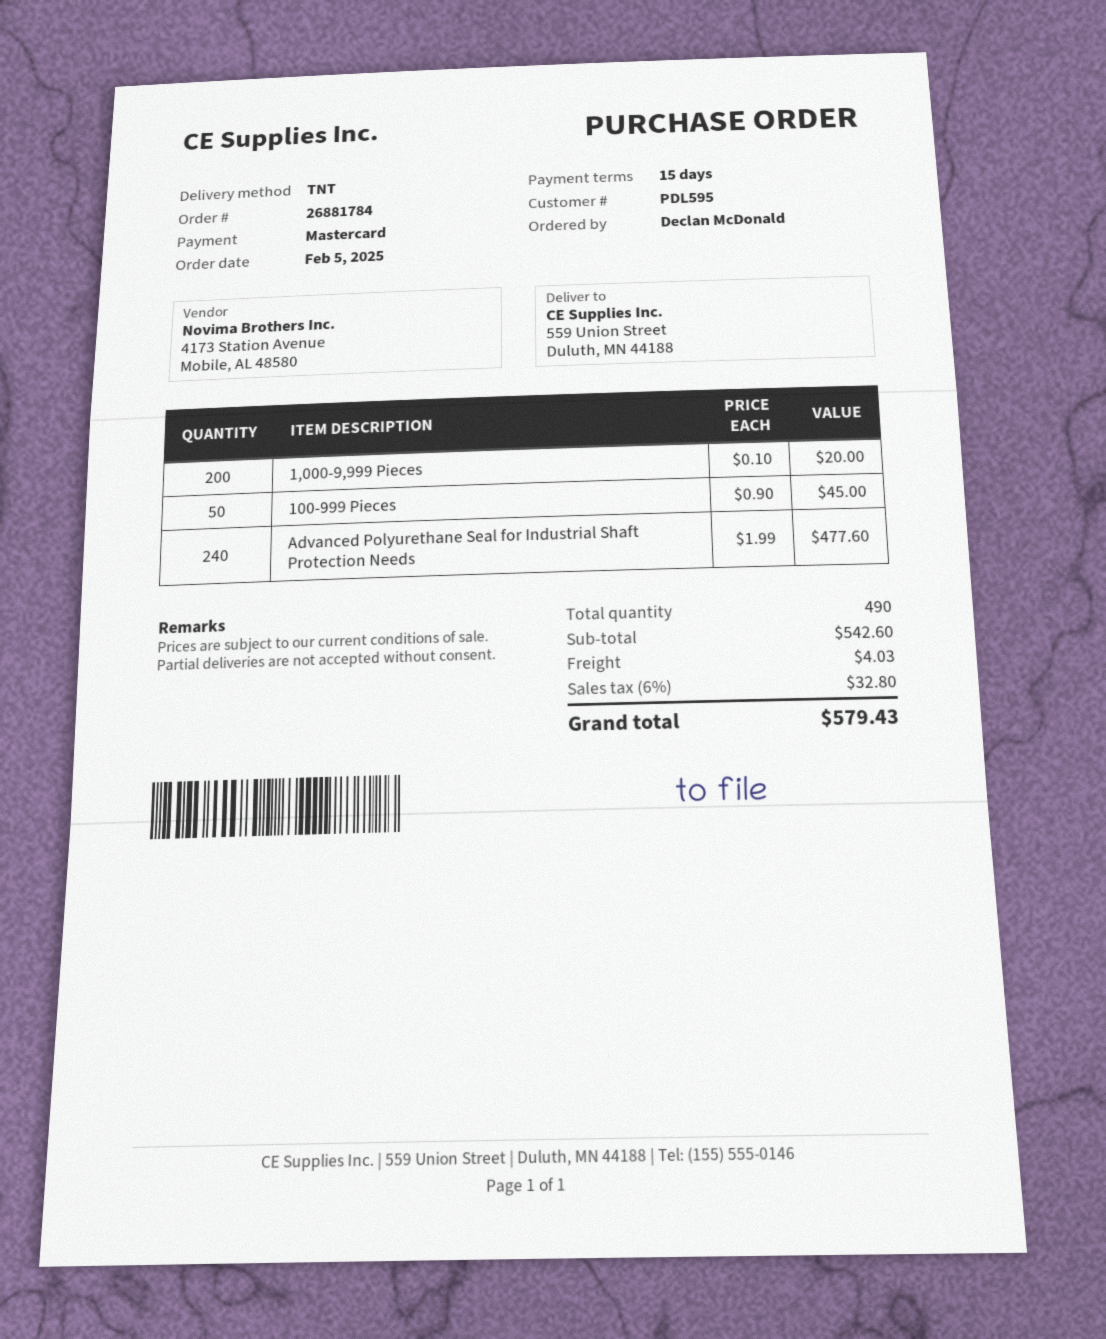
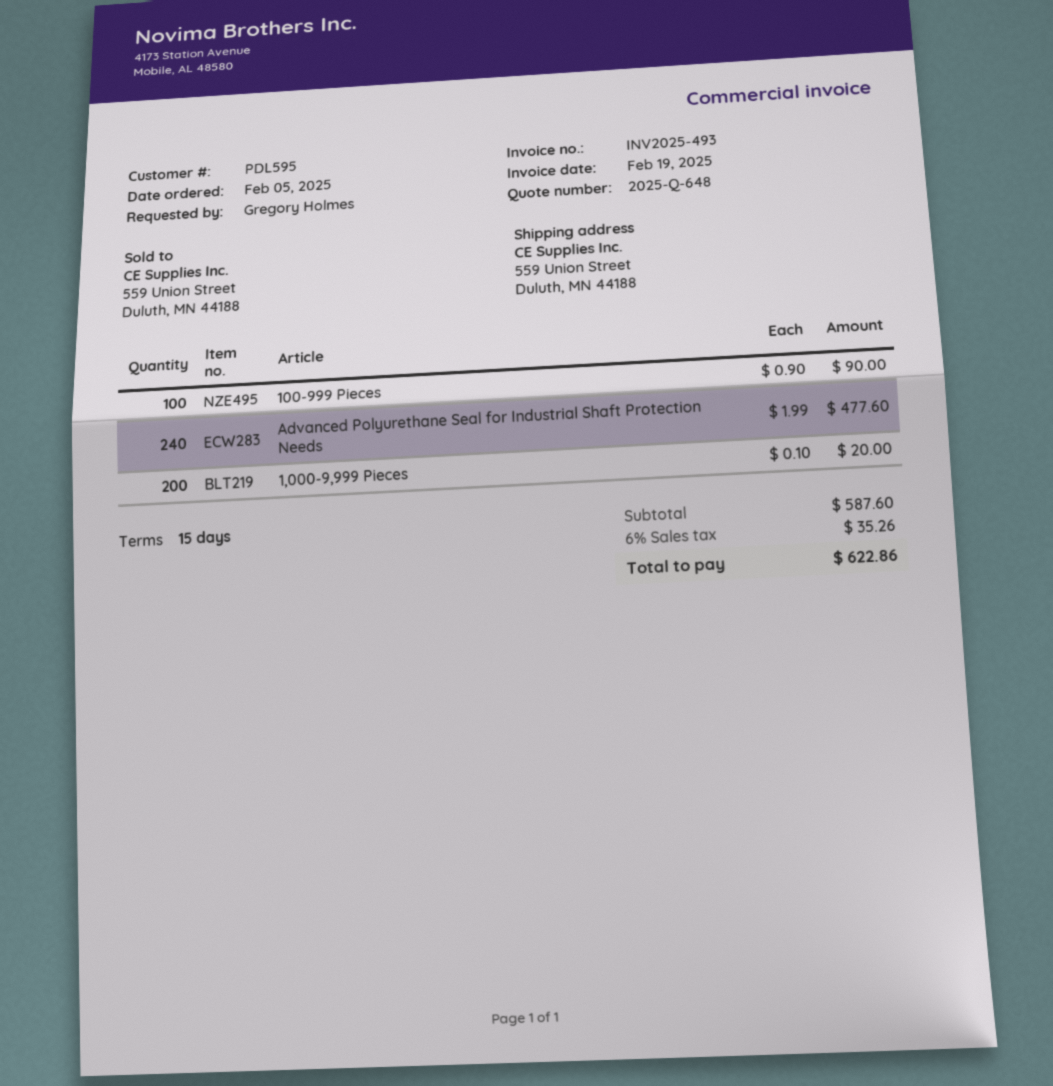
ordered by: Declan McDonald -> Gregory Holmes
100-999 Pieces: 50 x 0.90 = 45.00 -> 100 x 0.90 = 90.00
subtotal: 542.60 -> 587.60
shipping: 4.03 -> none
tax: 6% = 32.80 -> 6% = 35.26
total: 579.43 -> 622.86

